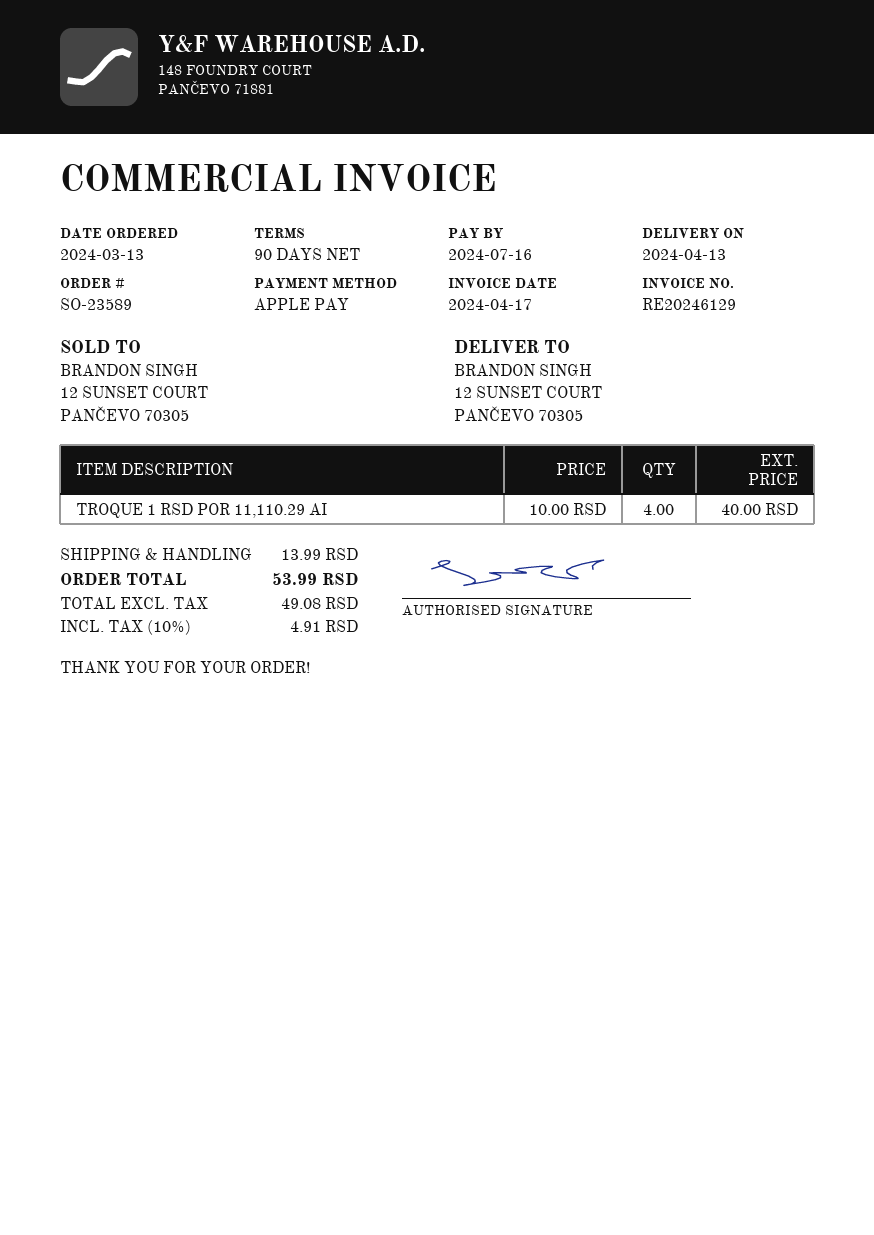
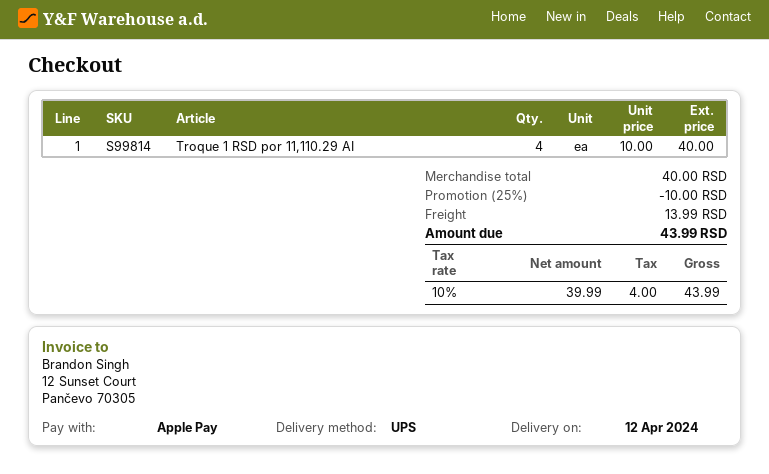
delivery date: 2024-04-13 -> 2024-04-12
discount: none -> 25% = 10.00
net: 49.08 -> 39.99
tax: 10% = 4.91 -> 10% = 4.00
total: 53.99 -> 43.99

